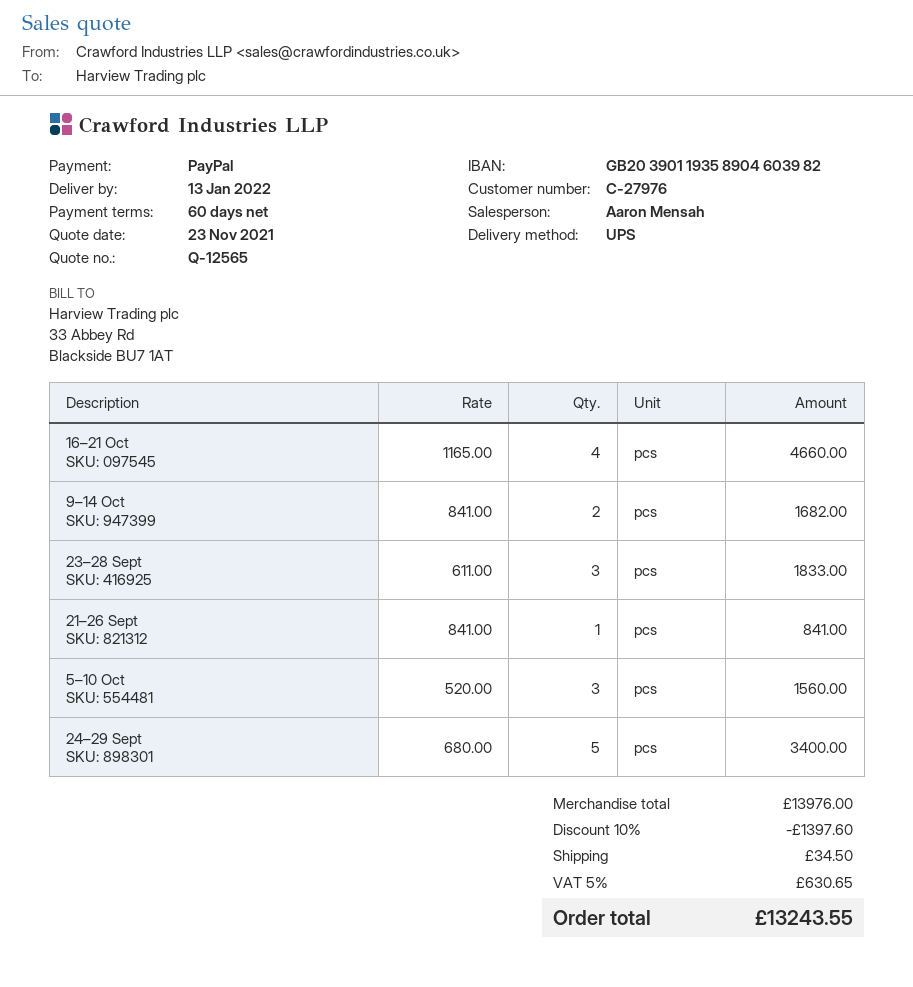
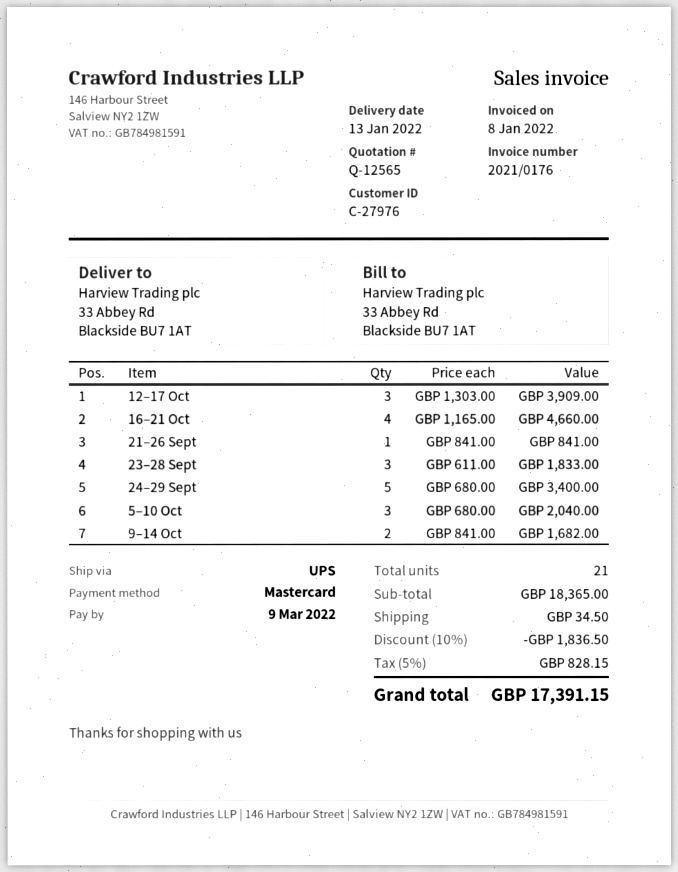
payment method: PayPal -> Mastercard
5–10 Oct: 3 x 520.00 = 1560.00 -> 3 x 680.00 = 2040.00
12–17 Oct: none -> 3 x 1303.00 = 3909.00
subtotal: 13976.00 -> 18365.00
discount: 10% = 1397.60 -> 10% = 1836.50
tax: 5% = 630.65 -> 5% = 828.15
total: 13243.55 -> 17391.15

